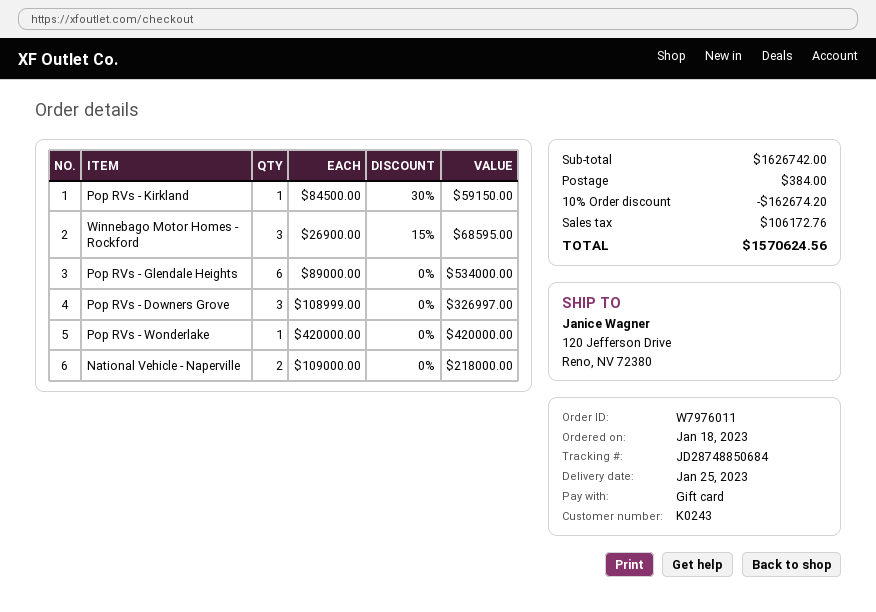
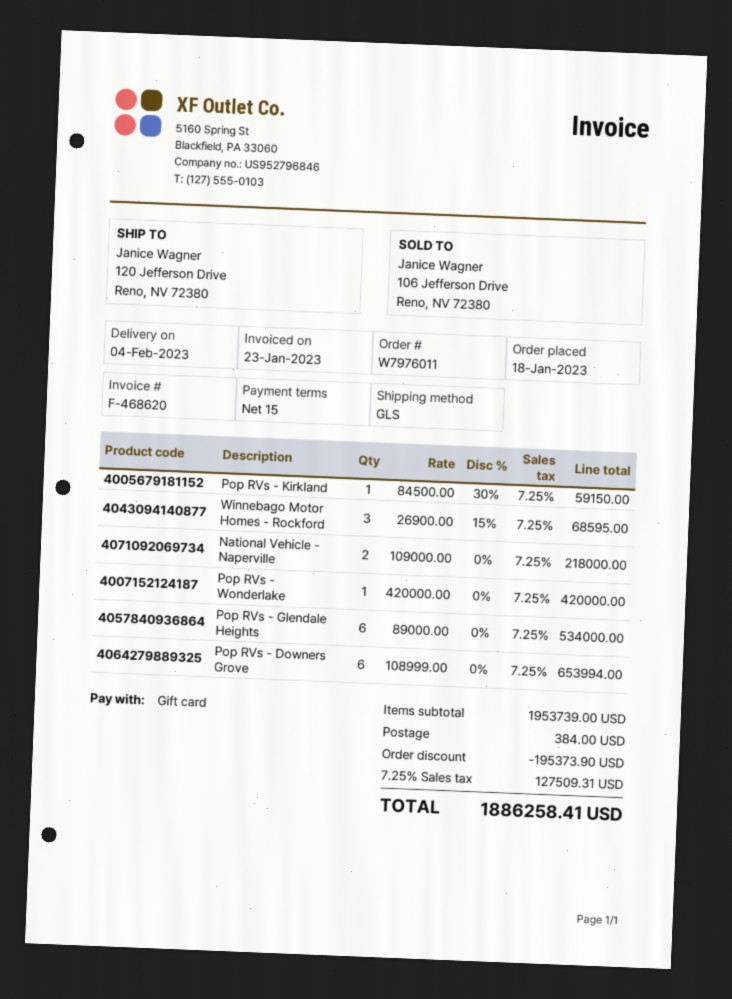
delivery date: 2023-01-25 -> 2023-02-04
Pop RVs - Downers Grove: 3 x 108999.00 = 326997.00 -> 6 x 108999.00 = 653994.00
subtotal: 1626742.00 -> 1953739.00
discount: 162674.20 -> 195373.90
tax: 106172.76 -> 127509.31
total: 1570624.56 -> 1886258.41

